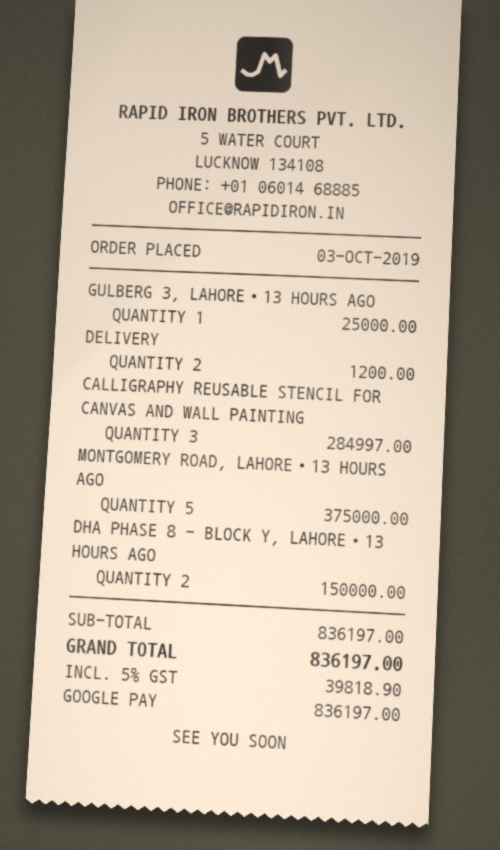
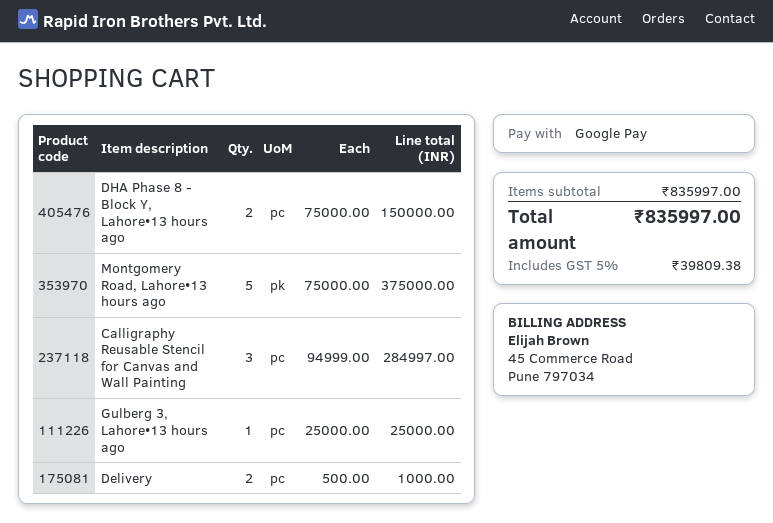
DELIVERY: 2 for 1200.00 -> 2 for 1000.00
subtotal: 836197.00 -> 835997.00
tax: 5% = 39818.90 -> 5% = 39809.38
total: 836197.00 -> 835997.00

